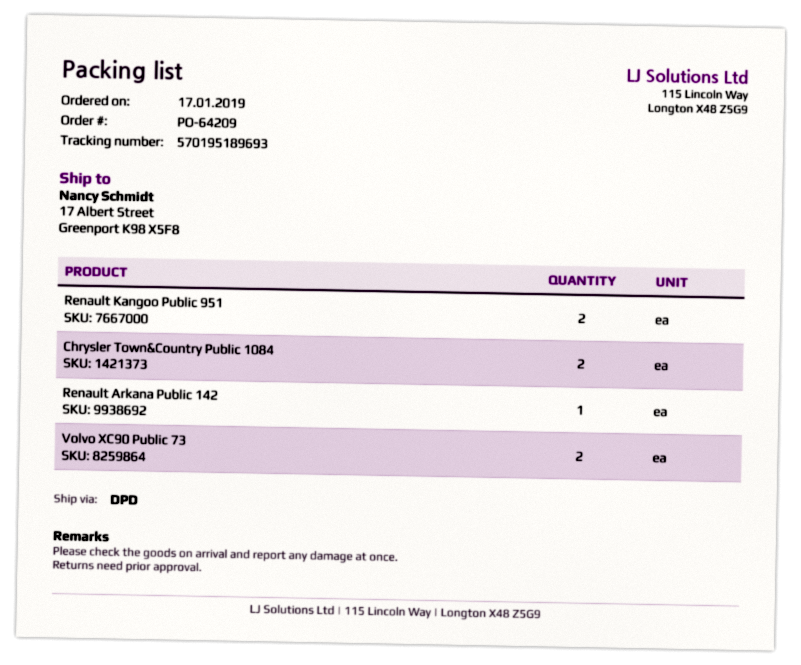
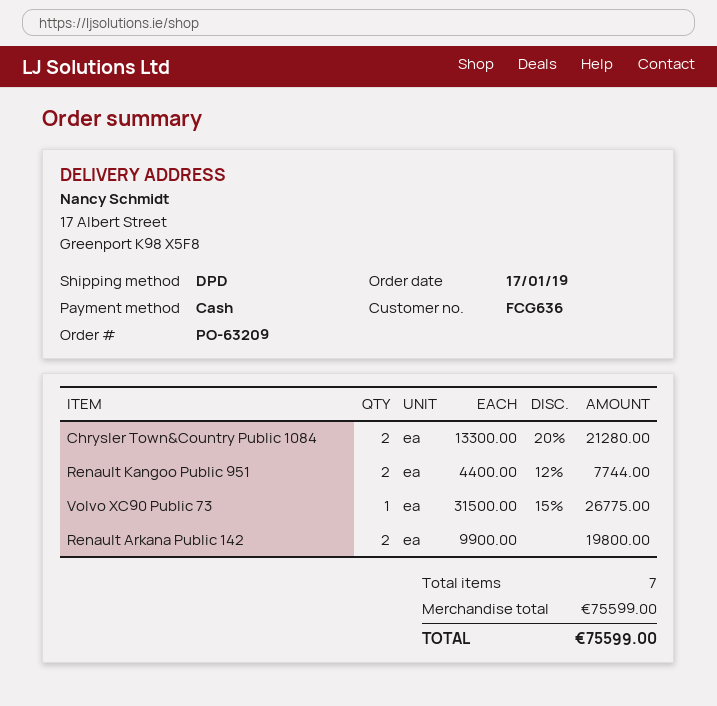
order number: PO-64209 -> PO-63209
Renault Arkana Public 142: 1 -> 2
Volvo XC90 Public 73: 2 -> 1

